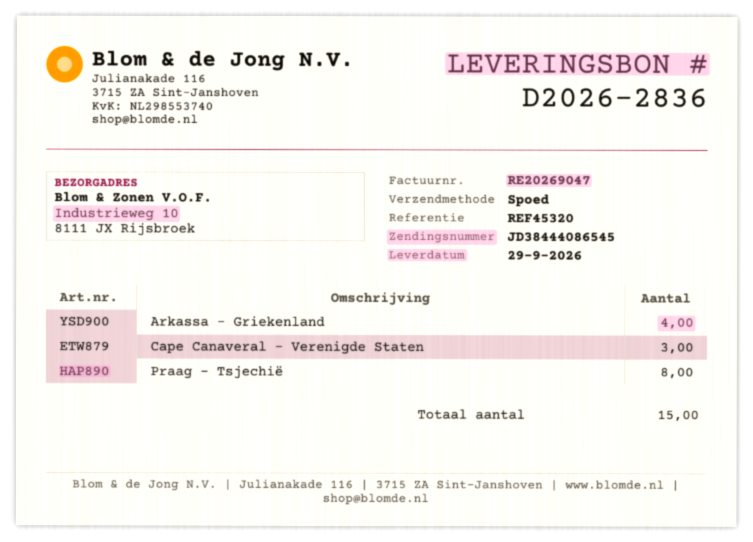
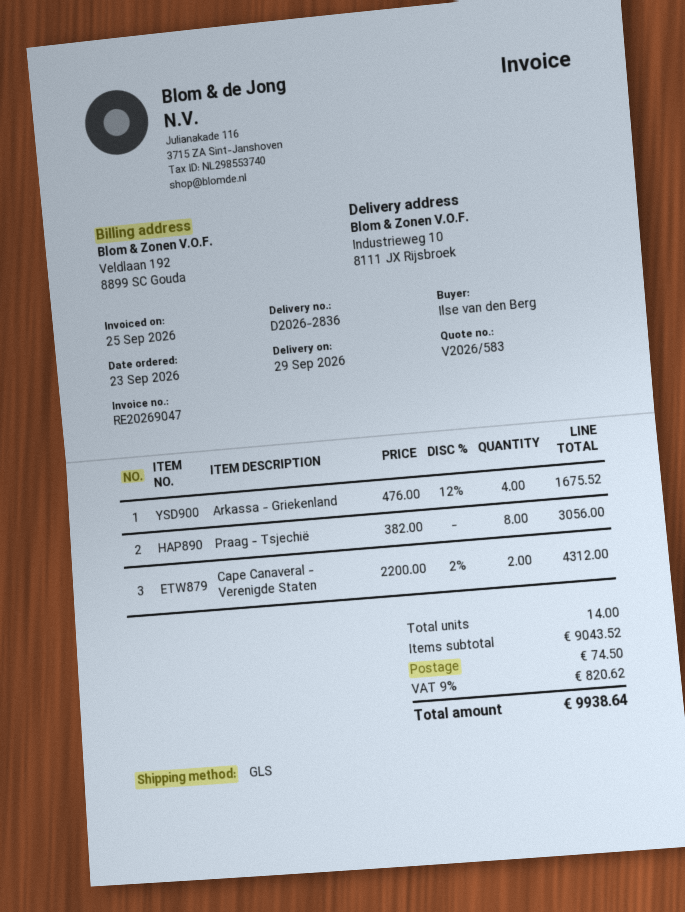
shipping method: express -> GLS
Cape Canaveral - Verenigde Staten: 3 -> 2
total quantity: 15 -> 14

